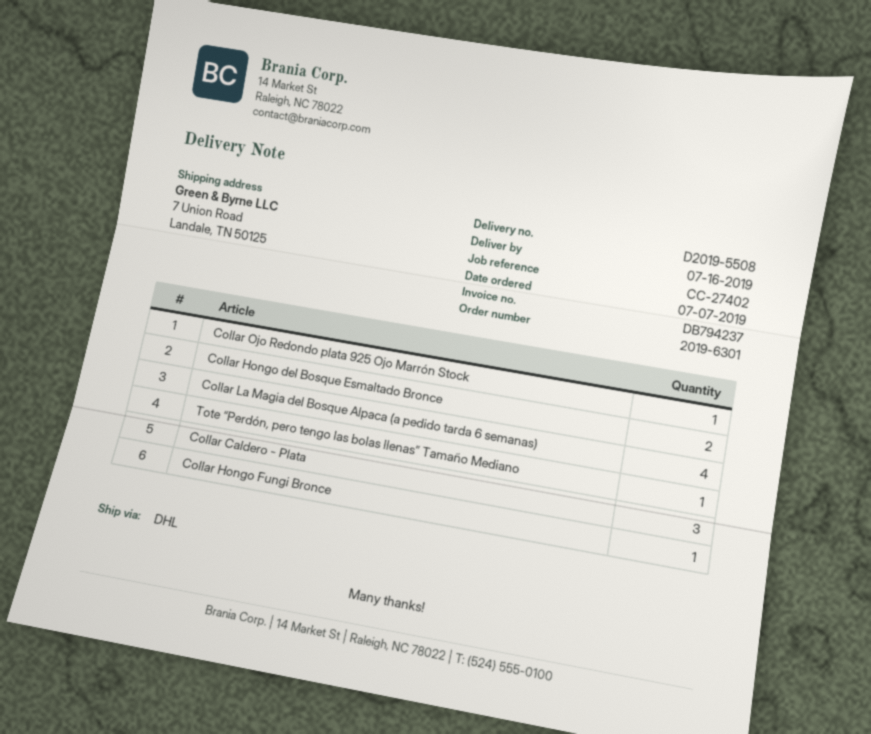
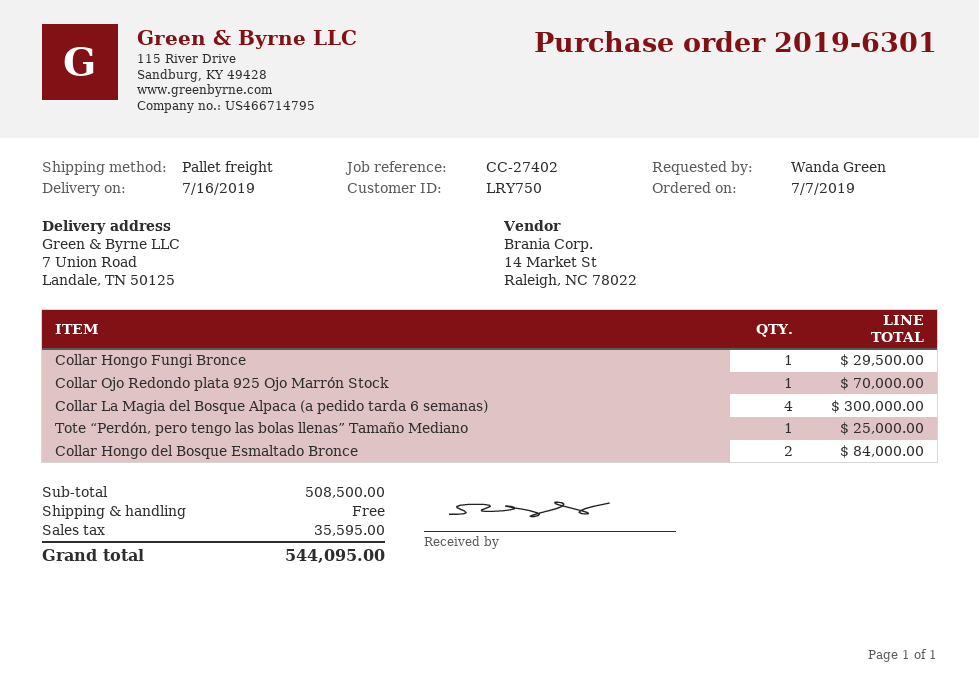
shipping method: DHL -> pallet freight
Collar Caldero - Plata: 3 -> none

